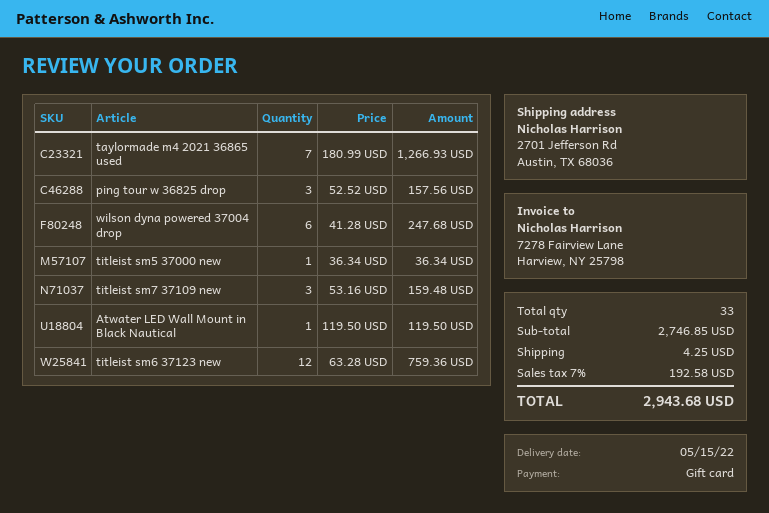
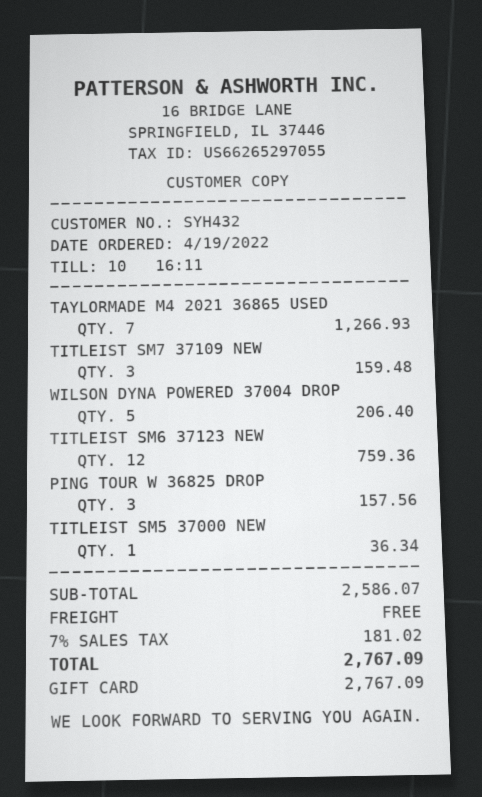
wilson dyna powered 37004 drop: 6 for 247.68 -> 5 for 206.40
Atwater LED Wall Mount in Black Nautical: 1 for 119.50 -> none
subtotal: 2746.85 -> 2586.07
shipping: 4.25 -> 0.00
tax: 7% = 192.58 -> 7% = 181.02
total: 2943.68 -> 2767.09

